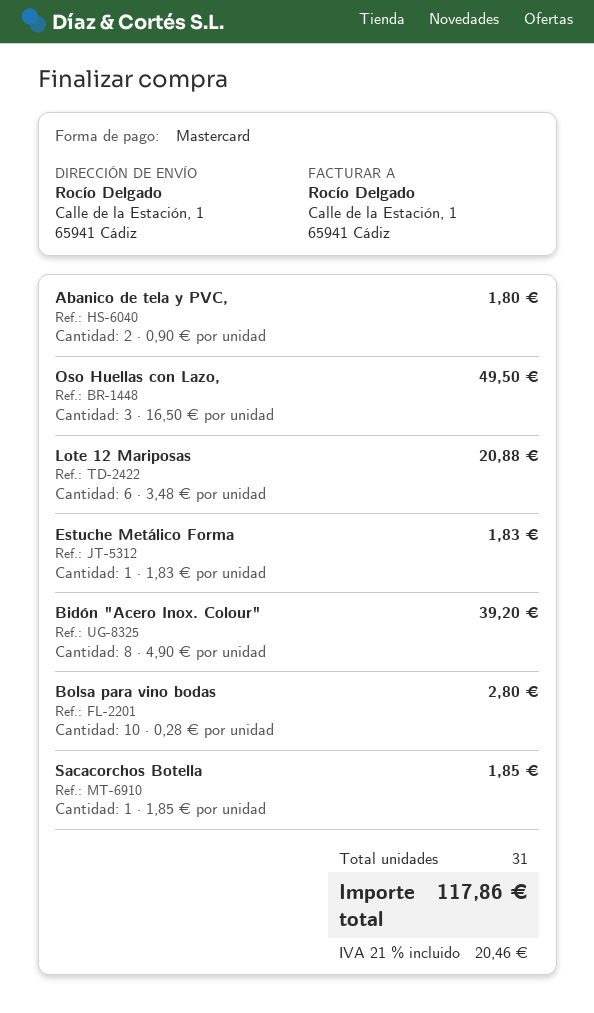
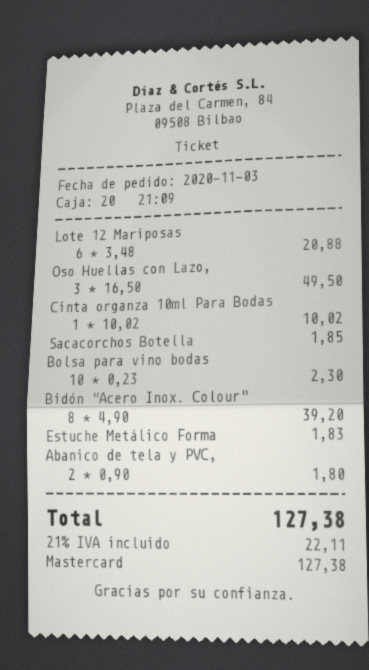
Bolsa para vino bodas: 10 x 0.28 = 2.80 -> 10 x 0.23 = 2.30
Cinta organza 10ml Para Bodas: none -> 1 x 10.02 = 10.02
tax: 21% = 20.46 -> 21% = 22.11
total: 117.86 -> 127.38

